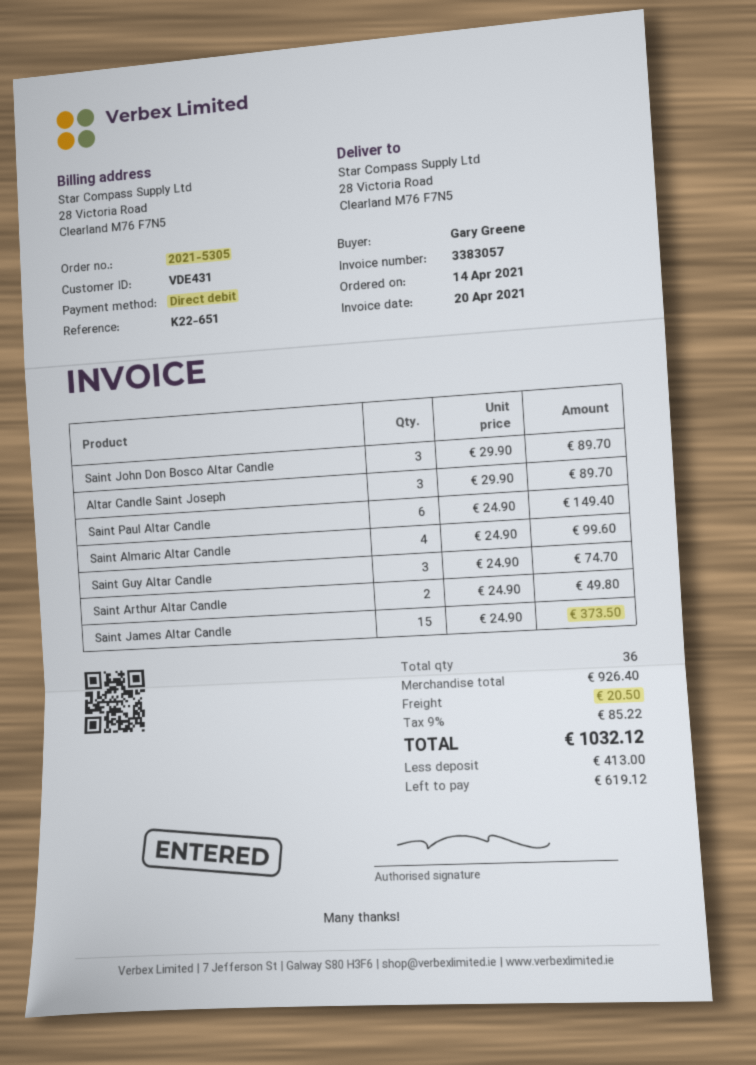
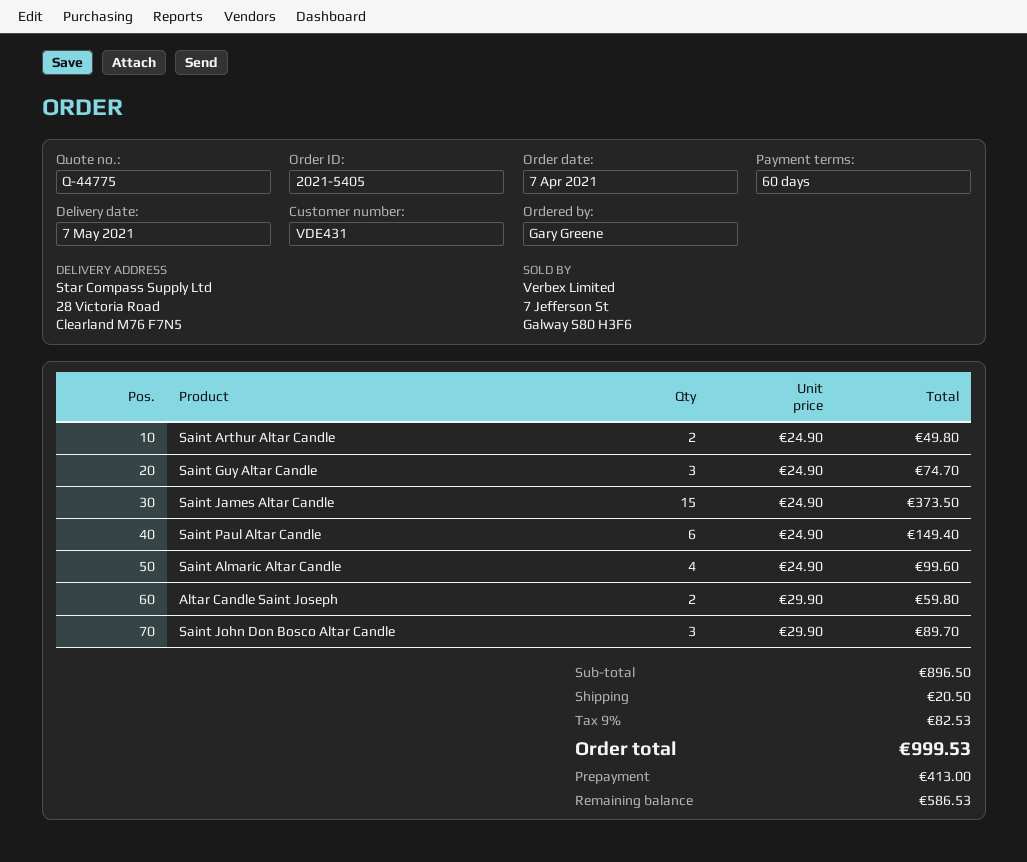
order number: 2021-5305 -> 2021-5405
order date: 2021-04-14 -> 2021-04-07
Altar Candle Saint Joseph: 3 x 29.90 = 89.70 -> 2 x 29.90 = 59.80
subtotal: 926.40 -> 896.50
tax: 9% = 85.22 -> 9% = 82.53
total: 1032.12 -> 999.53
balance: 619.12 -> 586.53

